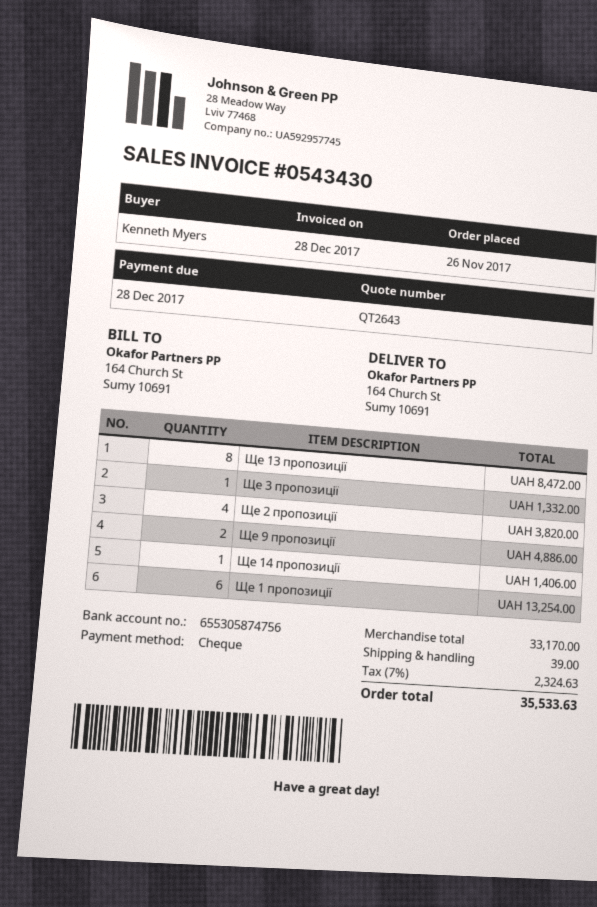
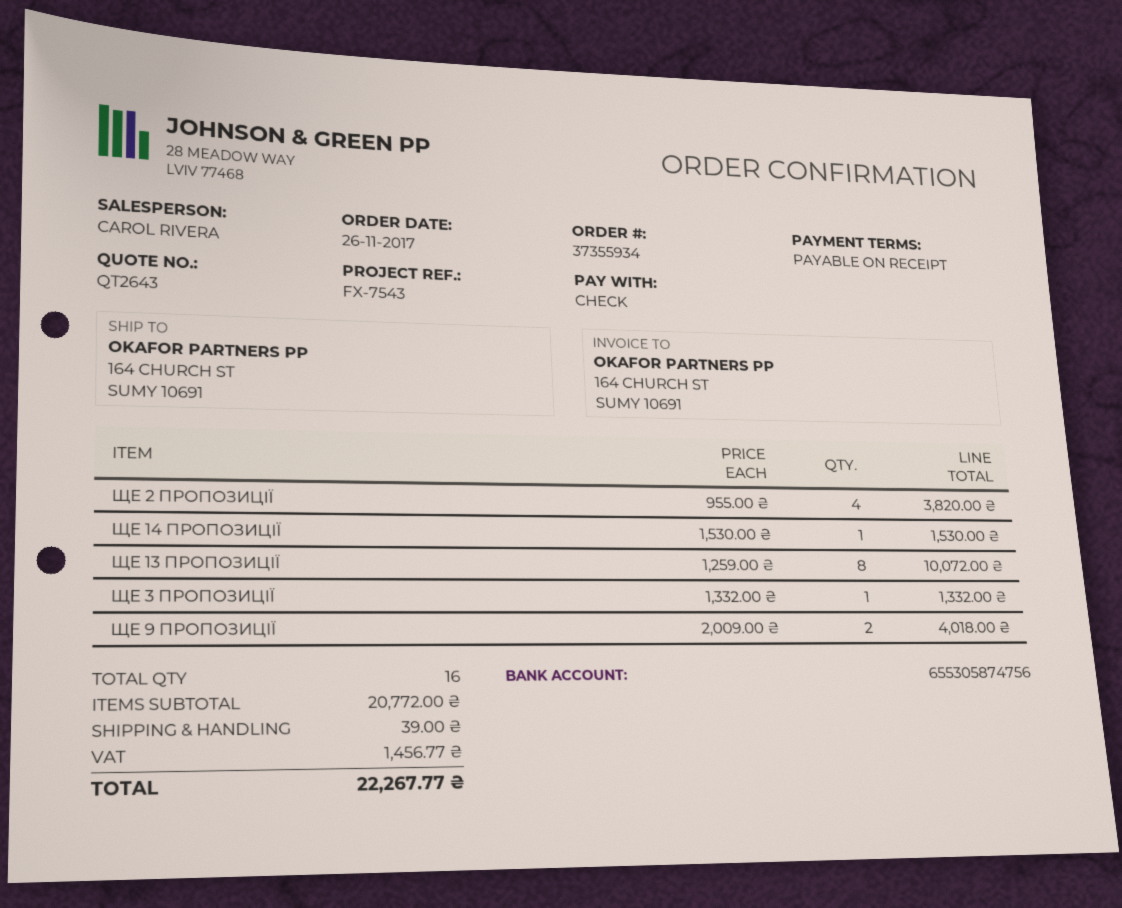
Ще 13 пропозиції: 8 for 8472.00 -> 8 for 10072.00
Ще 9 пропозиції: 2 for 4886.00 -> 2 for 4018.00
Ще 14 пропозиції: 1 for 1406.00 -> 1 for 1530.00
Ще 1 пропозиції: 6 for 13254.00 -> none
subtotal: 33170.00 -> 20772.00
tax: 2324.63 -> 1456.77
total: 35533.63 -> 22267.77

